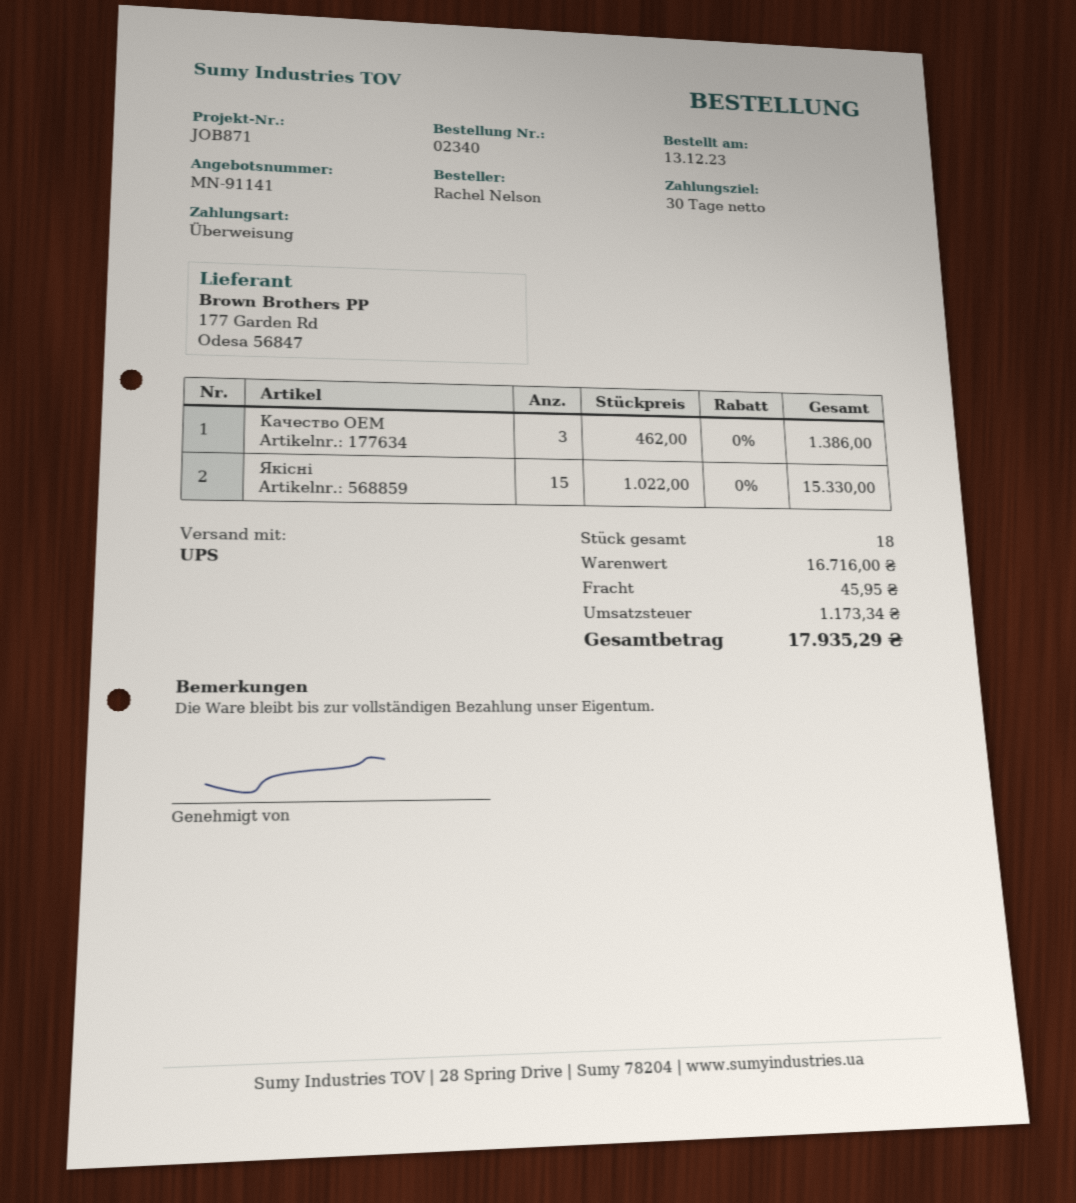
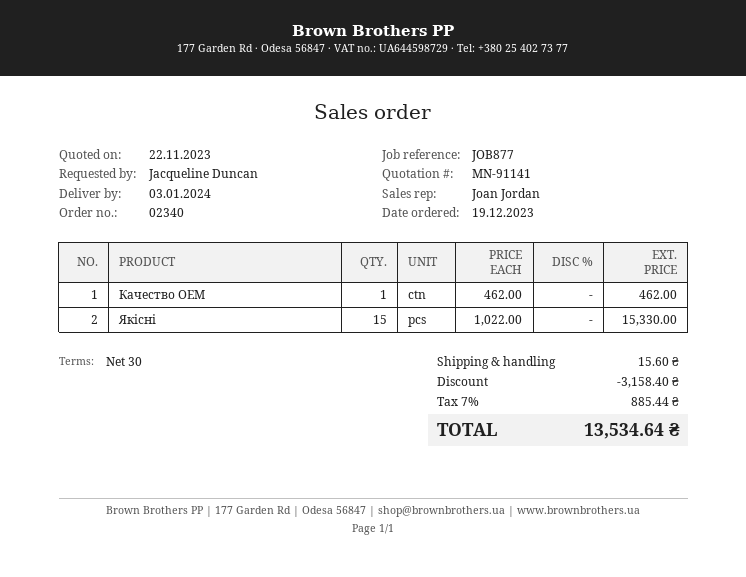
order date: 2023-12-13 -> 2023-12-19
reference: JOB871 -> JOB877
ordered by: Rachel Nelson -> Jacqueline Duncan
Качество OEM: 3 x 462.00 = 1386.00 -> 1 x 462.00 = 462.00
discount: none -> 3158.40
shipping: 45.95 -> 15.60
tax: 1173.34 -> 885.44
total: 17935.29 -> 13534.64

